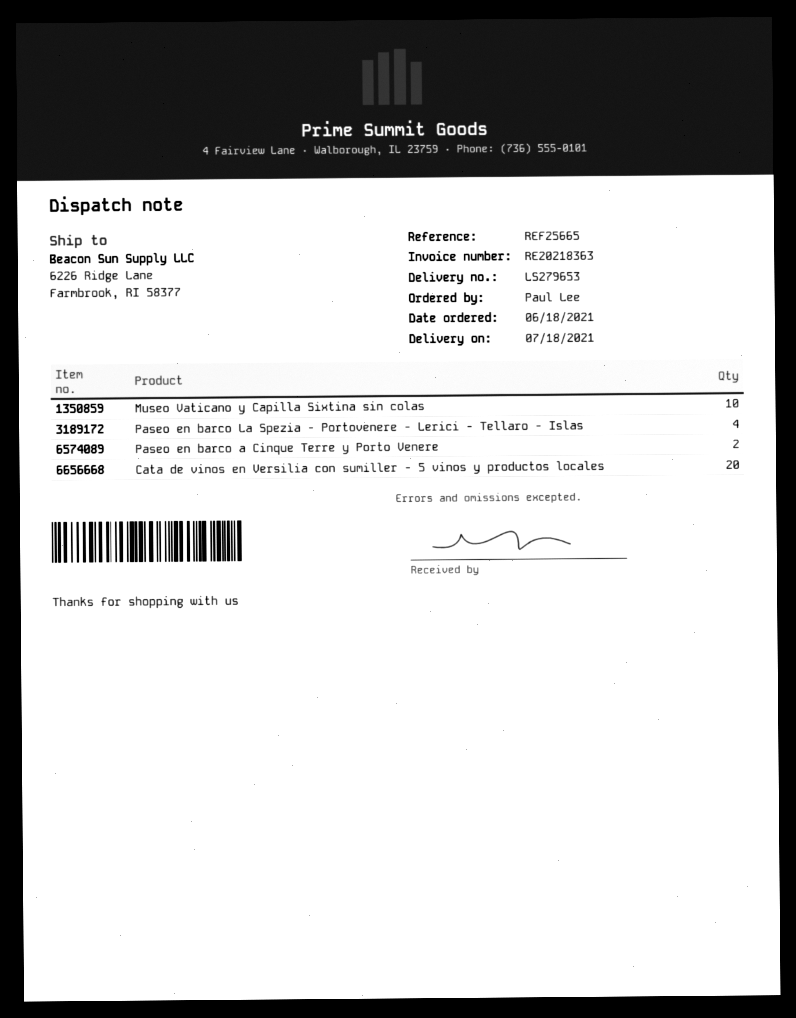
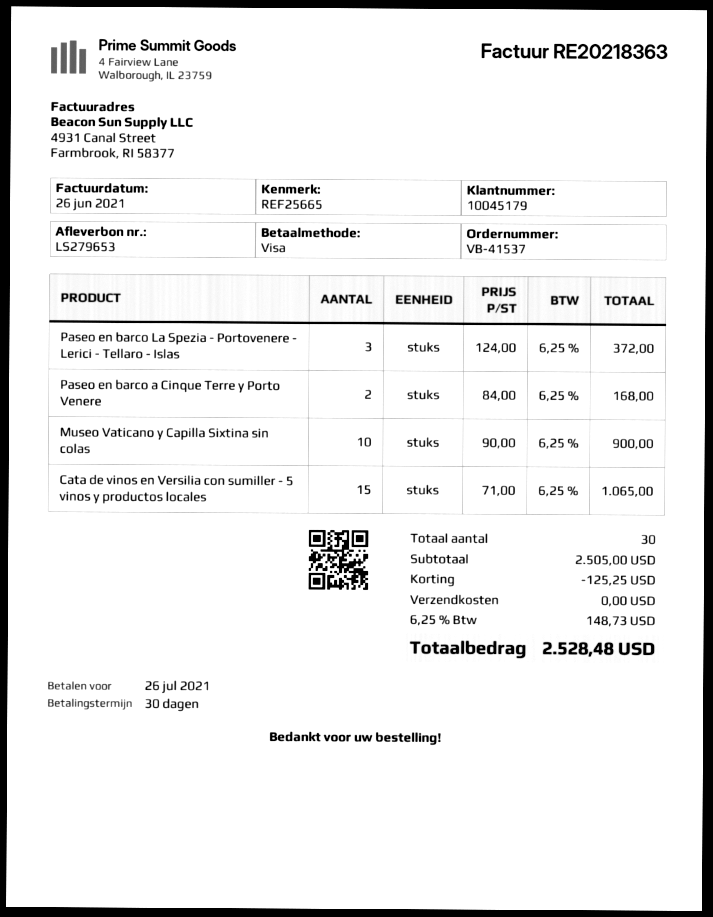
Paseo en barco La Spezia - Portovenere - Lerici - Tellaro - Islas: 4 -> 3
Cata de vinos en Versilia con sumiller - 5 vinos y productos locales: 20 -> 15

